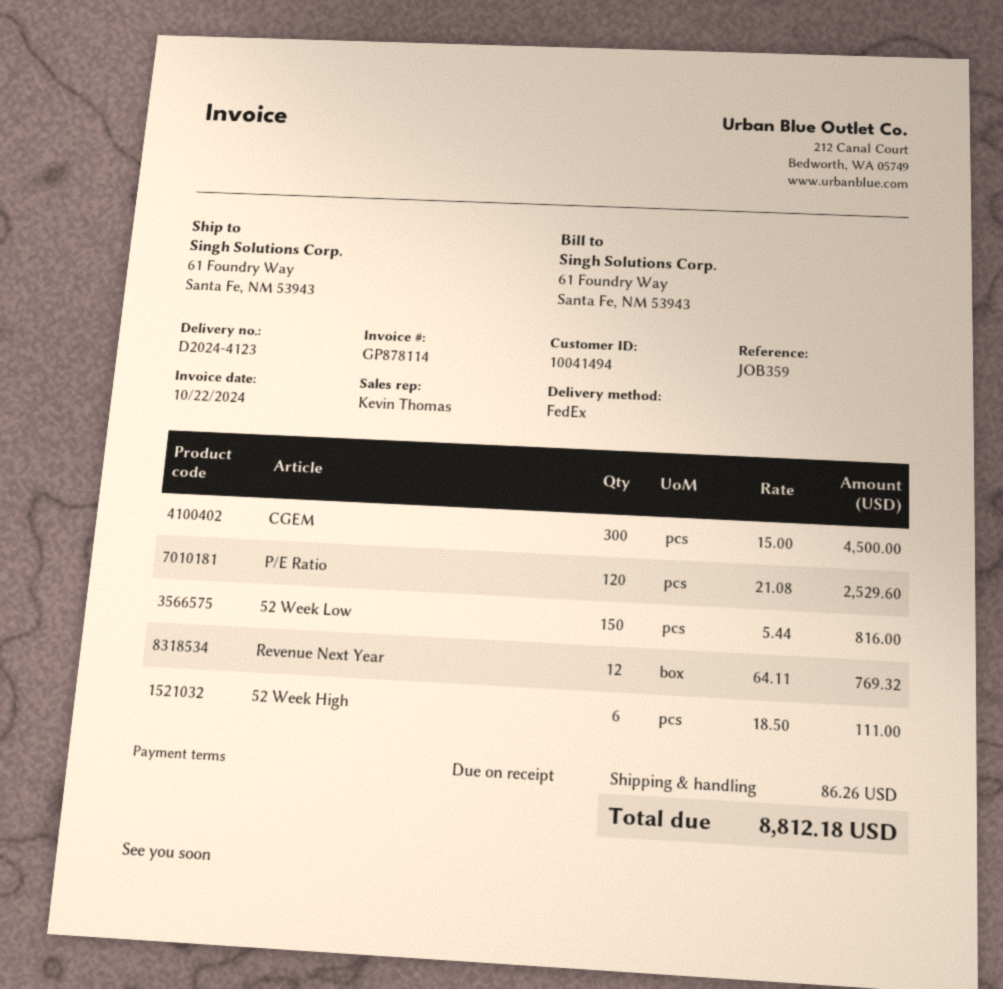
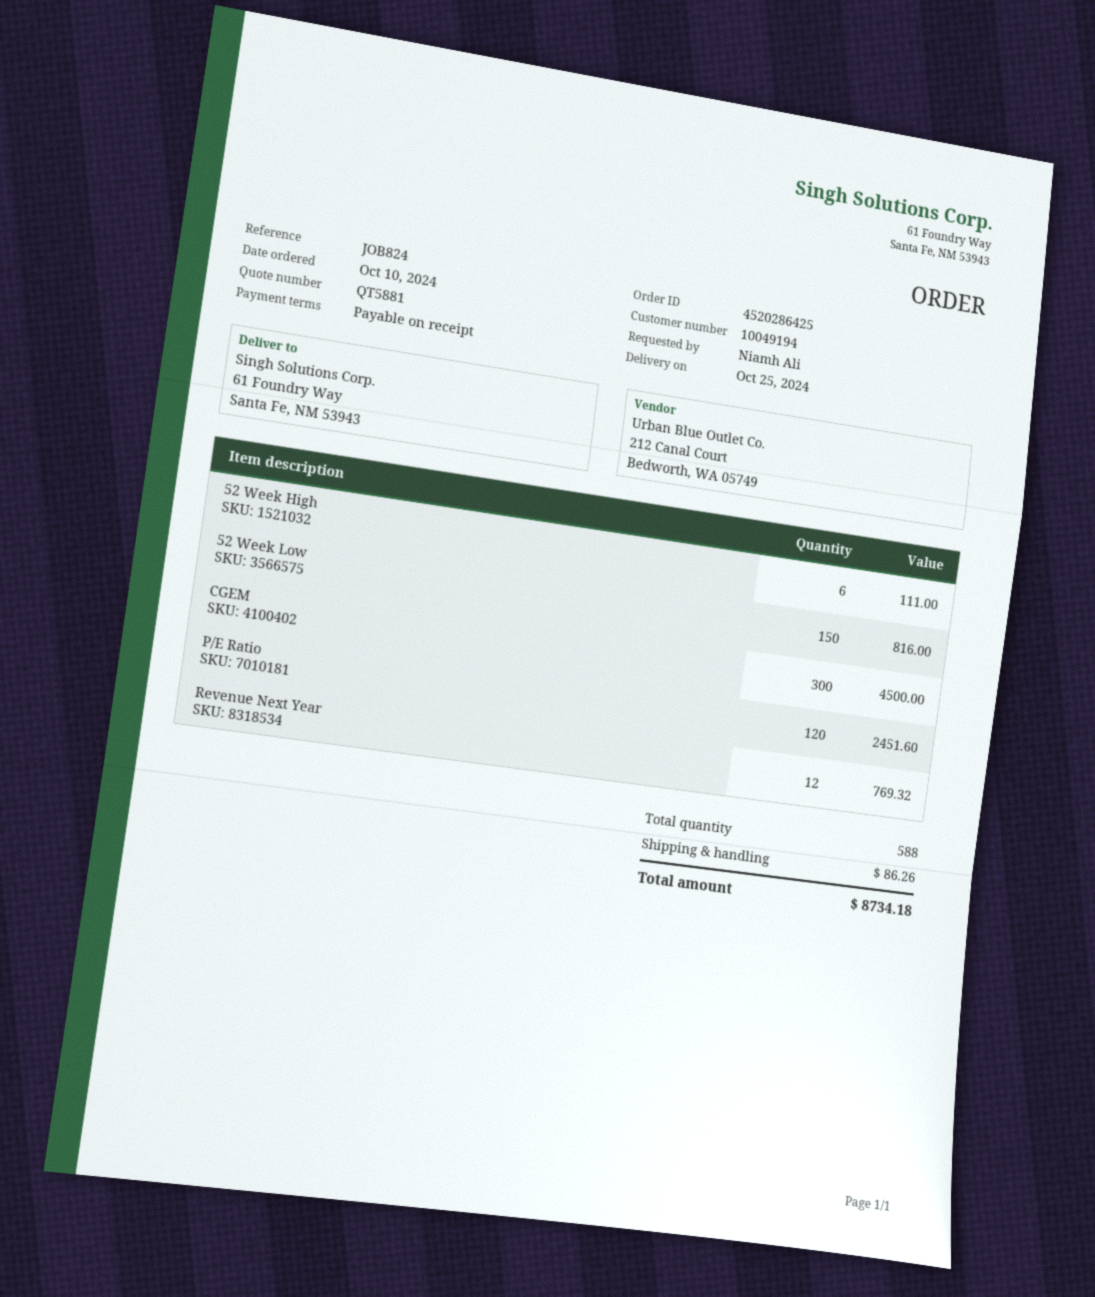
customer number: 10041494 -> 10049194
reference: JOB359 -> JOB824
P/E Ratio: 120 for 2529.60 -> 120 for 2451.60
total: 8812.18 -> 8734.18

